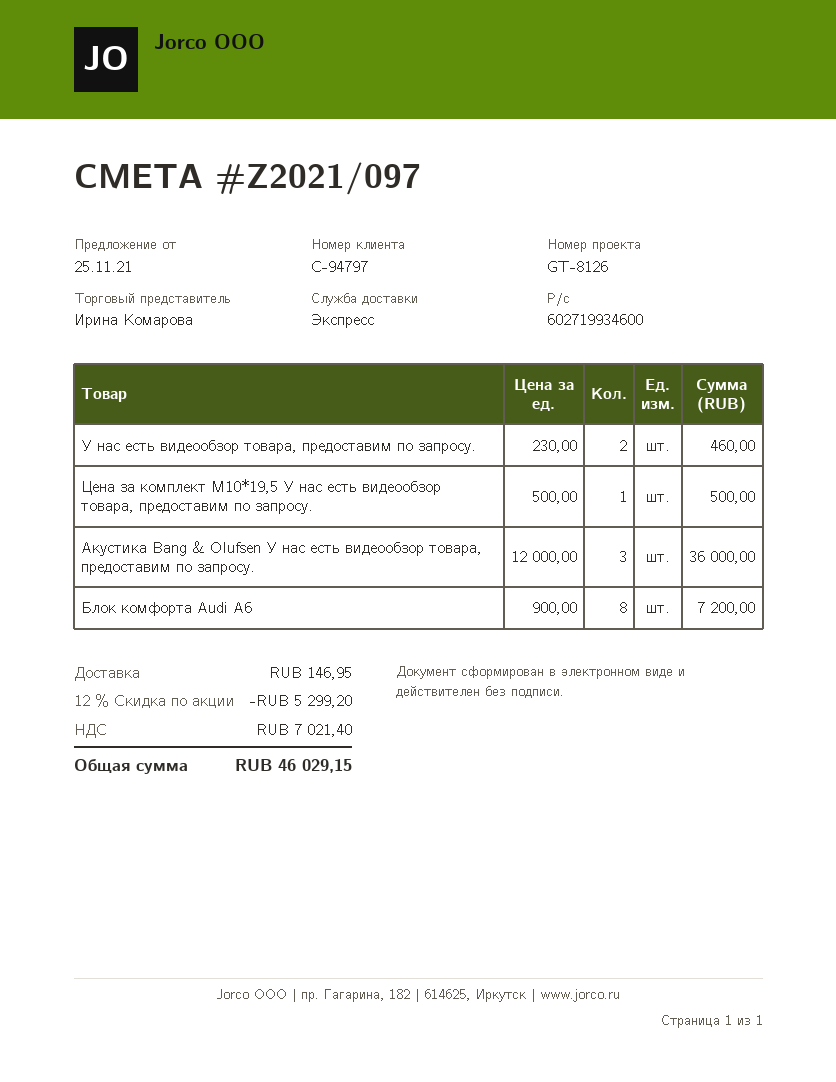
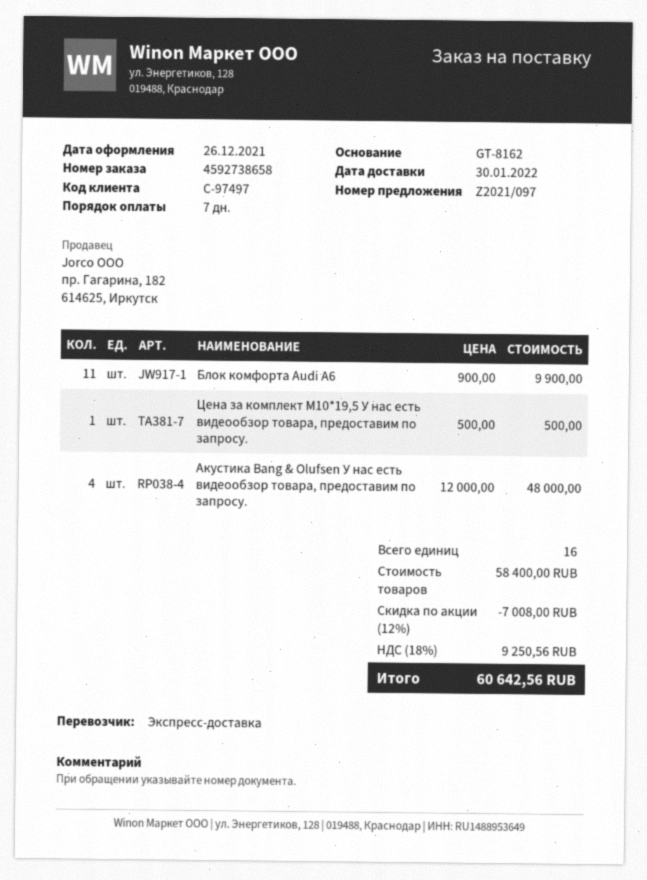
customer number: C-94797 -> C-97497
reference: GT-8126 -> GT-8162
У нас есть видеообзор товара, предоставим по запросу.: 2 x 230.00 = 460.00 -> none
Акустика Bang & Olufsen У нас есть видеообзор товара, предоставим по запросу.: 3 x 12000.00 = 36000.00 -> 4 x 12000.00 = 48000.00
Блок комфорта Audi A6: 8 x 900.00 = 7200.00 -> 11 x 900.00 = 9900.00
discount: 12% = 5299.20 -> 12% = 7008.00
shipping: 146.95 -> none
tax: 7021.40 -> 9250.56
total: 46029.15 -> 60642.56

